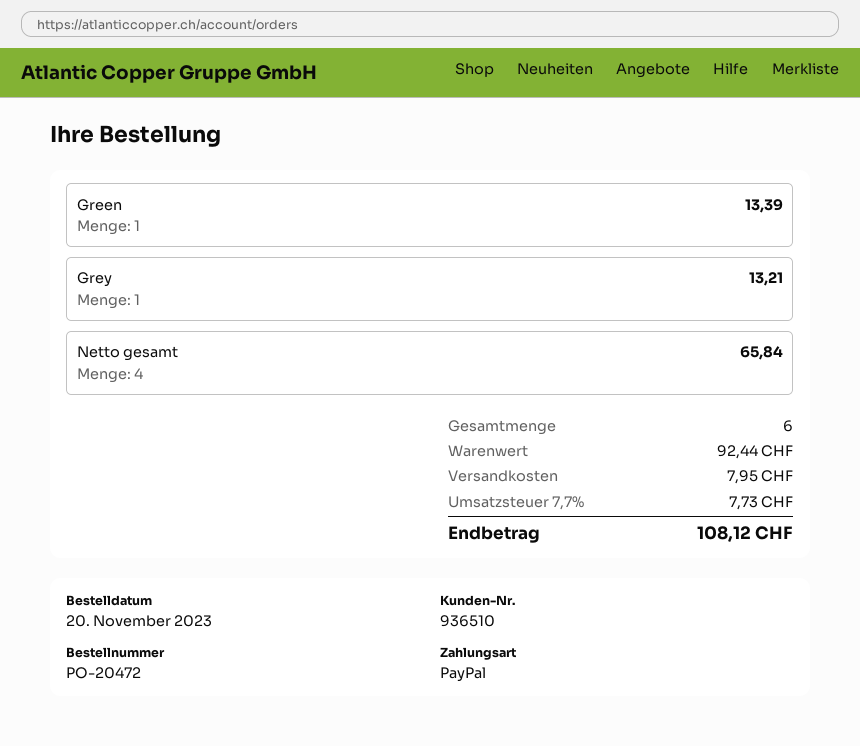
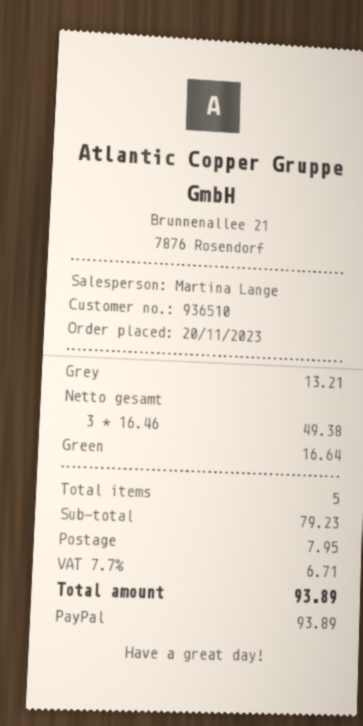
Green: 1 for 13.39 -> 1 for 16.64
Netto gesamt: 4 for 65.84 -> 3 for 49.38
total quantity: 6 -> 5
subtotal: 92.44 -> 79.23
tax: 7.7% = 7.73 -> 7.7% = 6.71
total: 108.12 -> 93.89

